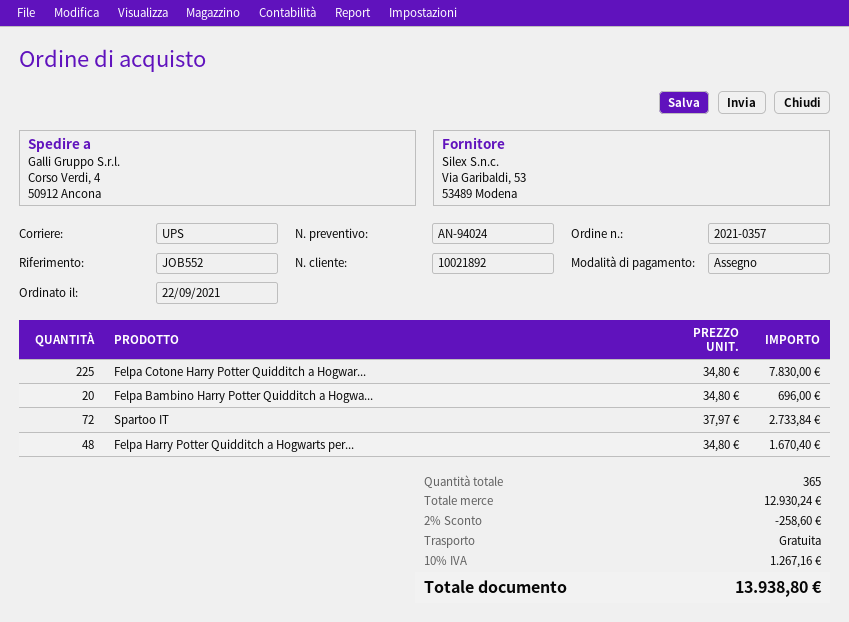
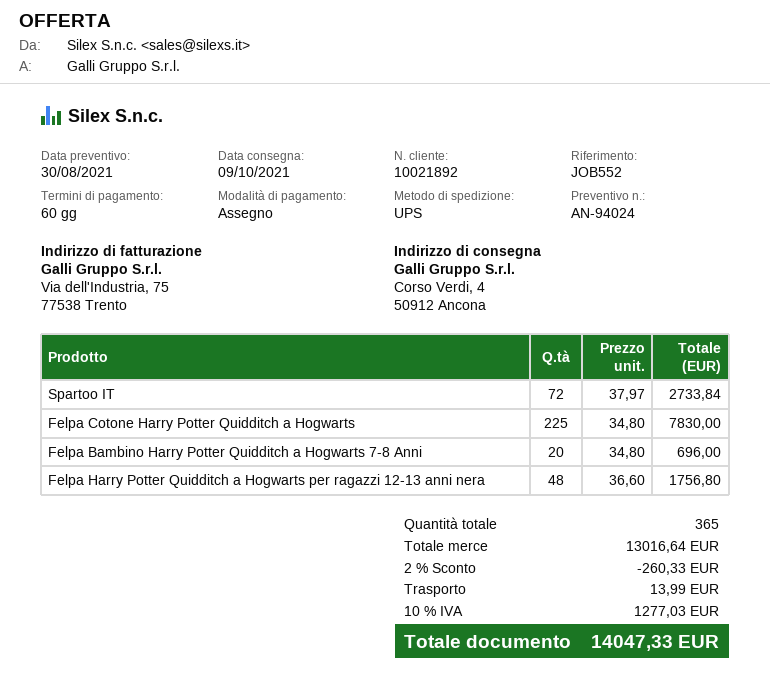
Felpa Harry Potter Quidditch a Hogwarts per...: 48 x 34.80 = 1670.40 -> 48 x 36.60 = 1756.80
subtotal: 12930.24 -> 13016.64
discount: 2% = 258.60 -> 2% = 260.33
shipping: 0.00 -> 13.99
tax: 10% = 1267.16 -> 10% = 1277.03
total: 13938.80 -> 14047.33

